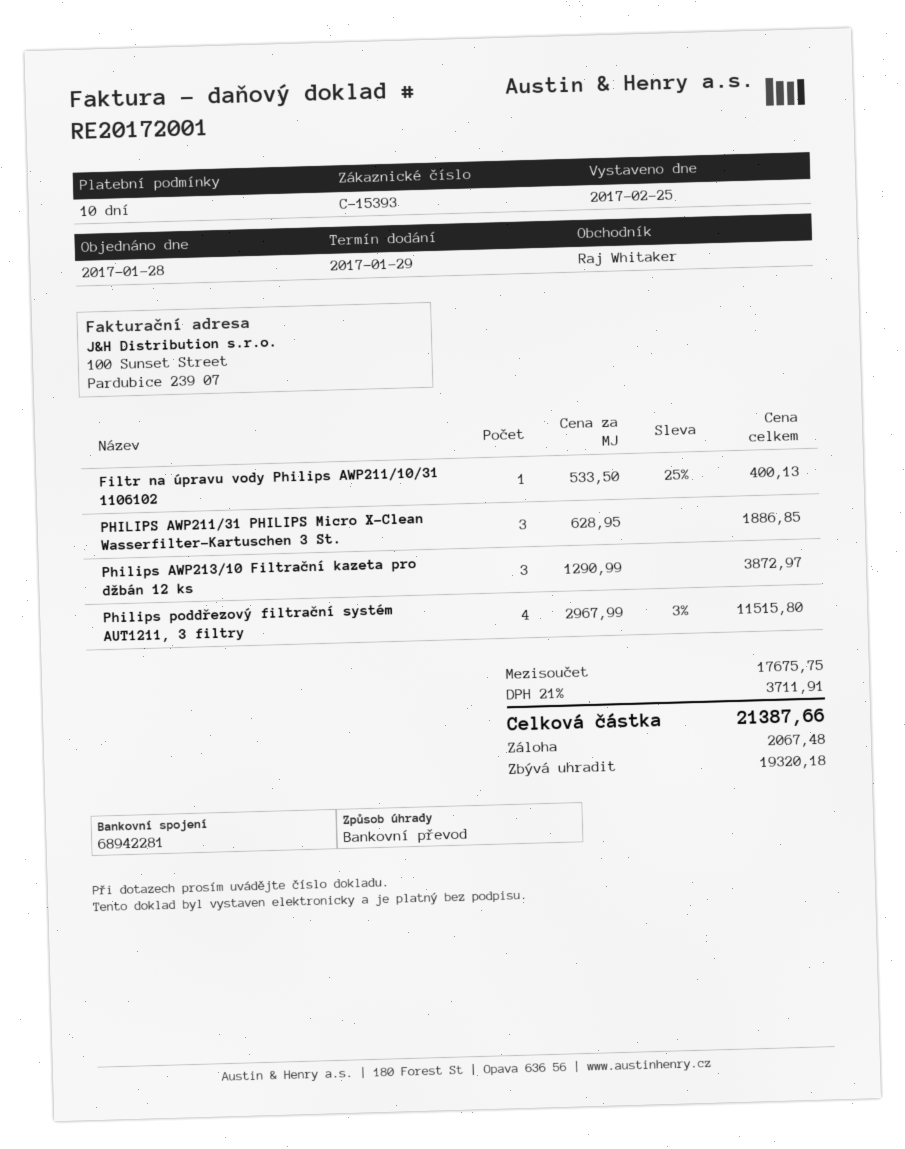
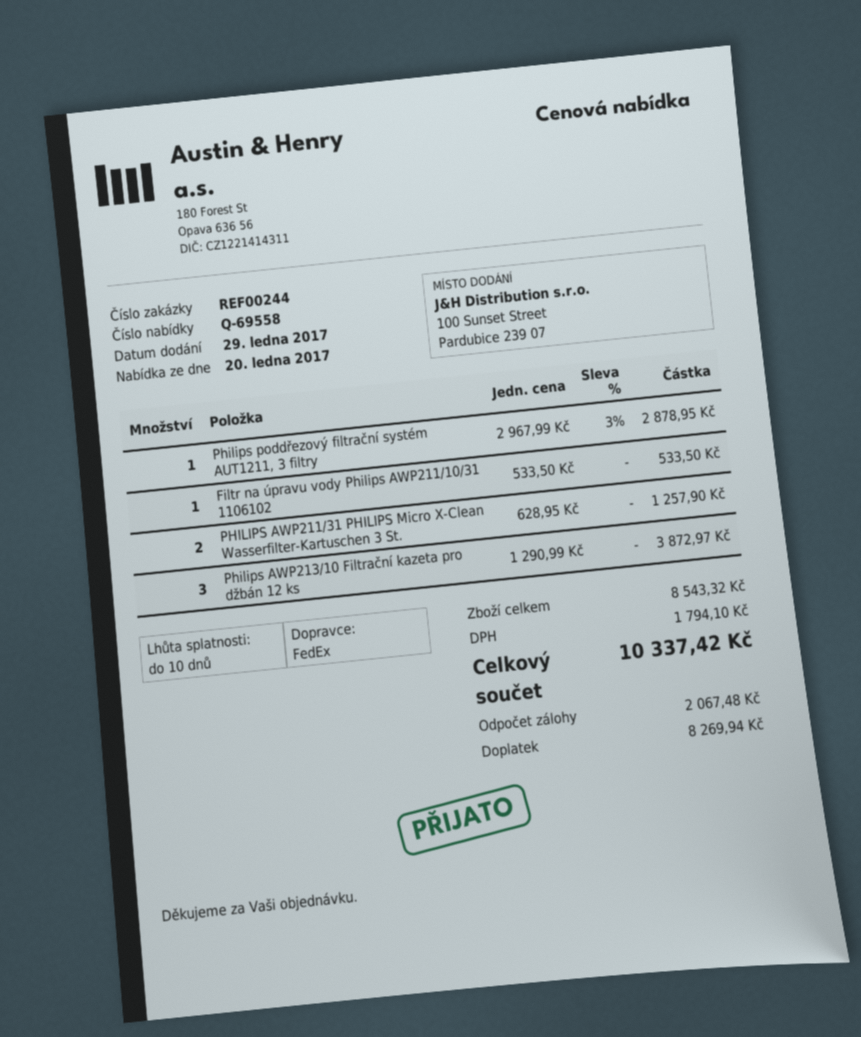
Filtr na úpravu vody Philips AWP211/10/31 1106102: 1 x 533.50 - 25% = 400.13 -> 1 x 533.50 = 533.50
PHILIPS AWP211/31 PHILIPS Micro X-Clean Wasserfilter-Kartuschen 3 St.: 3 x 628.95 = 1886.85 -> 2 x 628.95 = 1257.90
Philips poddřezový filtrační systém AUT1211, 3 filtry: 4 x 2967.99 - 3% = 11515.80 -> 1 x 2967.99 - 3% = 2878.95
subtotal: 17675.75 -> 8543.32
tax: 3711.91 -> 1794.10
total: 21387.66 -> 10337.42
balance: 19320.18 -> 8269.94

